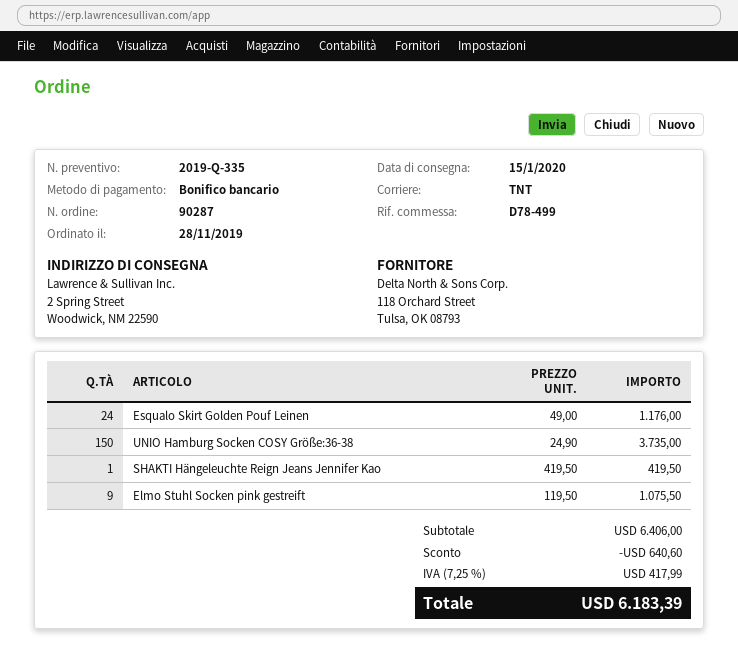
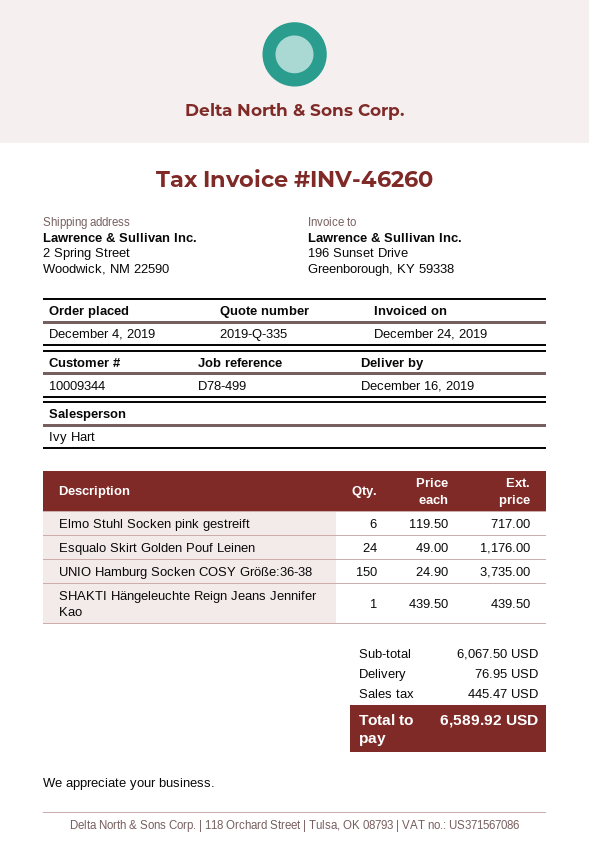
order date: 2019-11-28 -> 2019-12-04
delivery date: 2020-01-15 -> 2019-12-16
SHAKTI Hängeleuchte Reign Jeans Jennifer Kao: 1 x 419.50 = 419.50 -> 1 x 439.50 = 439.50
Elmo Stuhl Socken pink gestreift: 9 x 119.50 = 1075.50 -> 6 x 119.50 = 717.00
subtotal: 6406.00 -> 6067.50
discount: 640.60 -> none
shipping: none -> 76.95
tax: 417.99 -> 445.47
total: 6183.39 -> 6589.92

